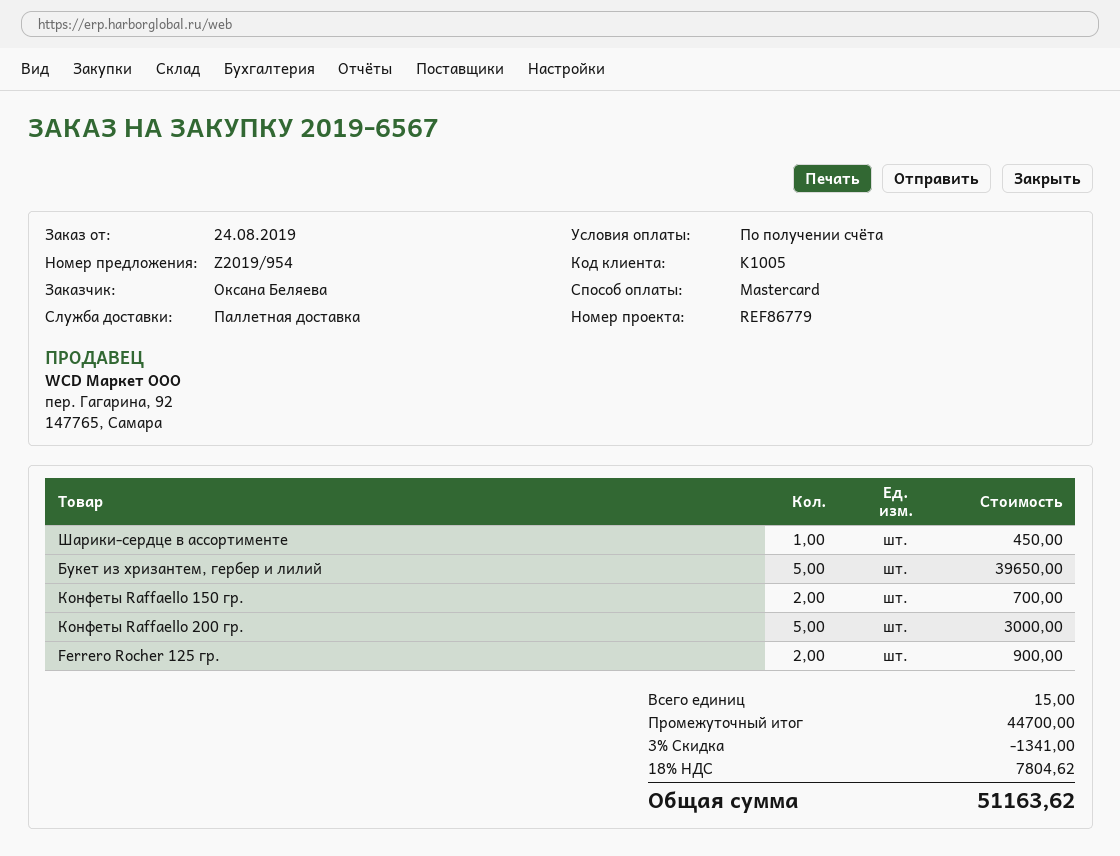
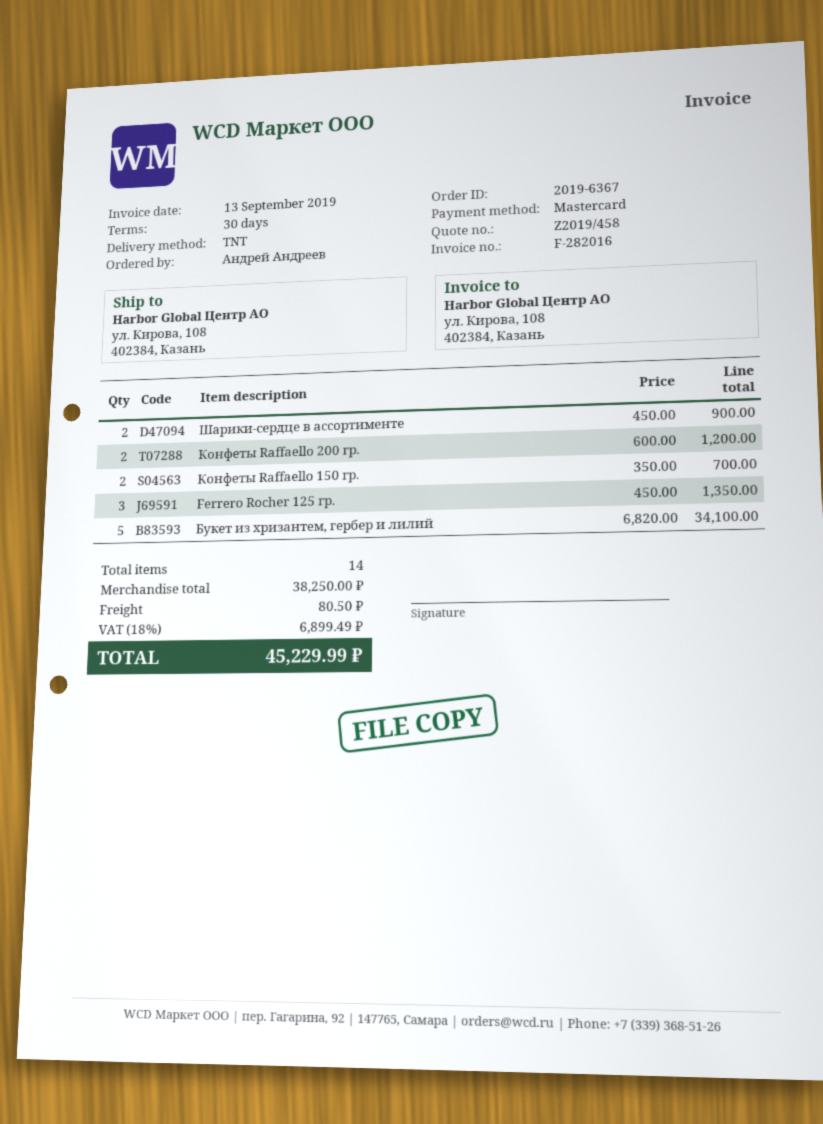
quote number: Z2019/954 -> Z2019/458
order number: 2019-6567 -> 2019-6367
payment terms: on receipt -> 30 days
ordered by: Оксана Беляева -> Андрей Андреев
shipping method: pallet freight -> TNT
Шарики-сердце в ассортименте: 1 for 450.00 -> 2 for 900.00
Букет из хризантем, гербер и лилий: 5 for 39650.00 -> 5 for 34100.00
Конфеты Raffaello 200 гр.: 5 for 3000.00 -> 2 for 1200.00
Ferrero Rocher 125 гр.: 2 for 900.00 -> 3 for 1350.00
total quantity: 15 -> 14
subtotal: 44700.00 -> 38250.00
discount: 3% = 1341.00 -> none
shipping: none -> 80.50
tax: 18% = 7804.62 -> 18% = 6899.49
total: 51163.62 -> 45229.99

